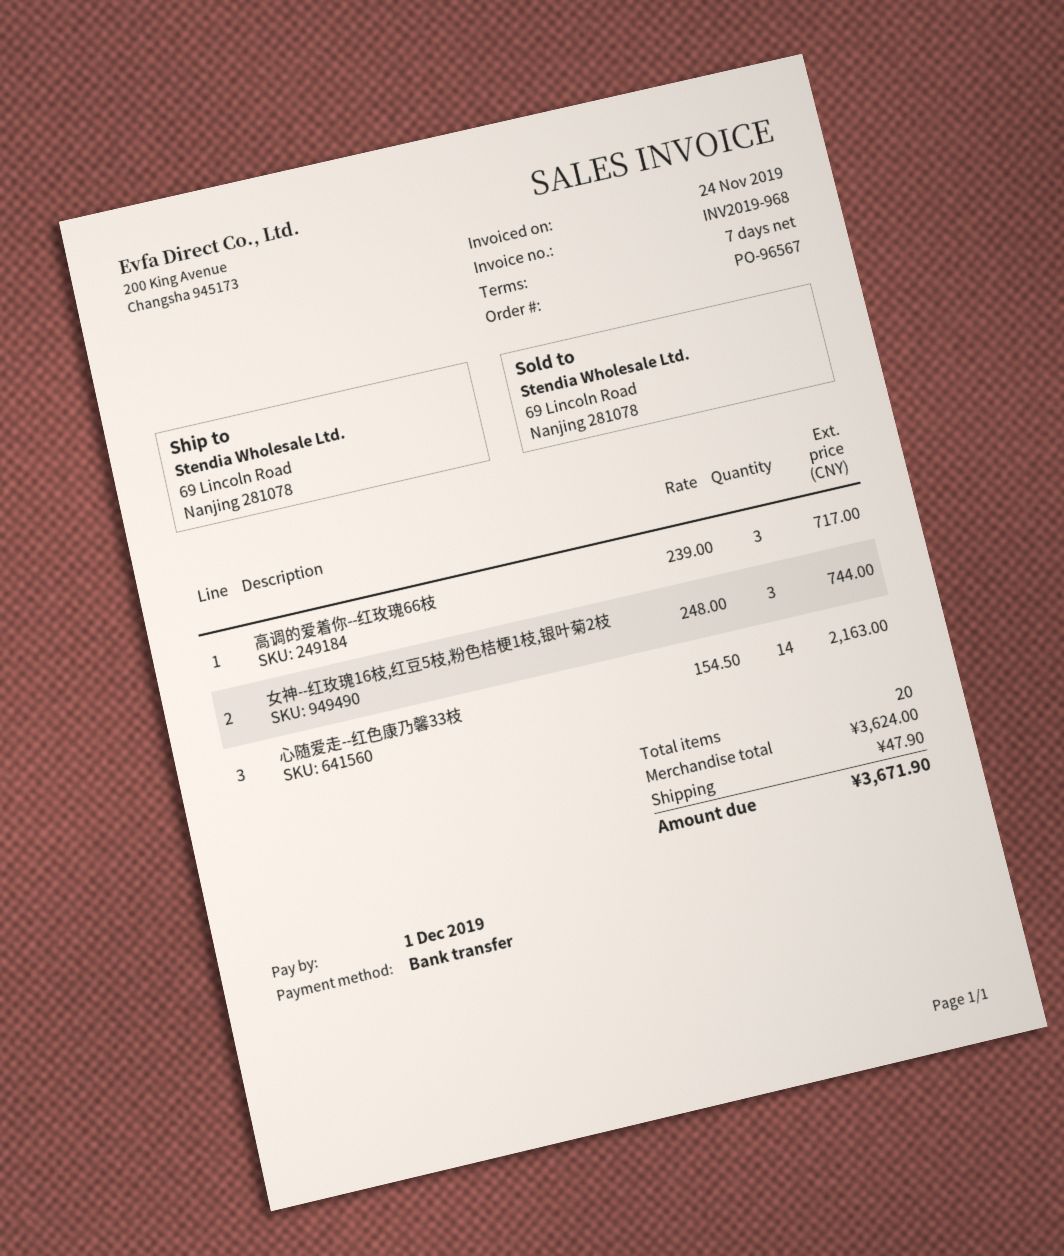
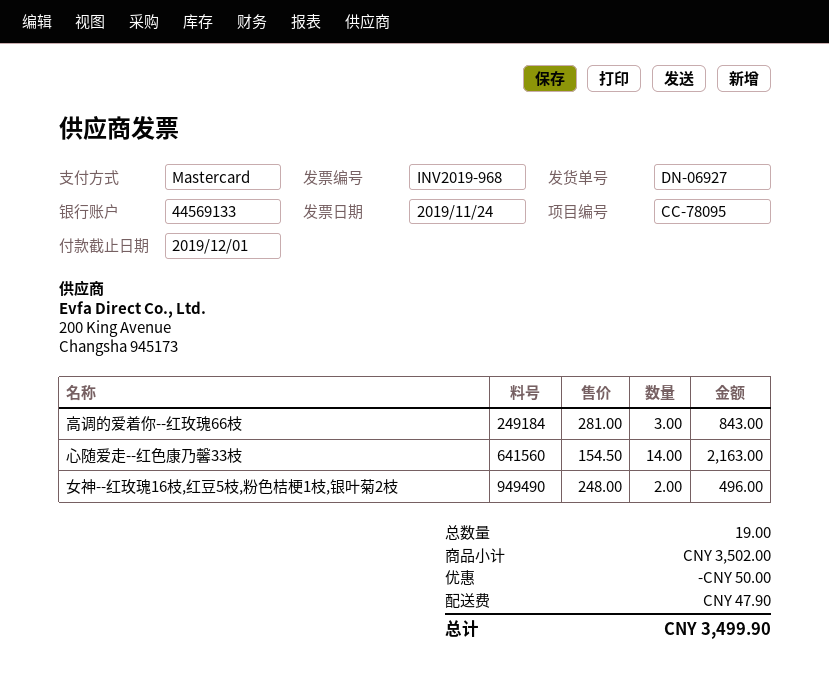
payment method: bank transfer -> Mastercard
高调的爱着你--红玫瑰66枝: 3 x 239.00 = 717.00 -> 3 x 281.00 = 843.00
女神--红玫瑰16枝,红豆5枝,粉色桔梗1枝,银叶菊2枝: 3 x 248.00 = 744.00 -> 2 x 248.00 = 496.00
total quantity: 20 -> 19
subtotal: 3624.00 -> 3502.00
discount: none -> 50.00
total: 3671.90 -> 3499.90

